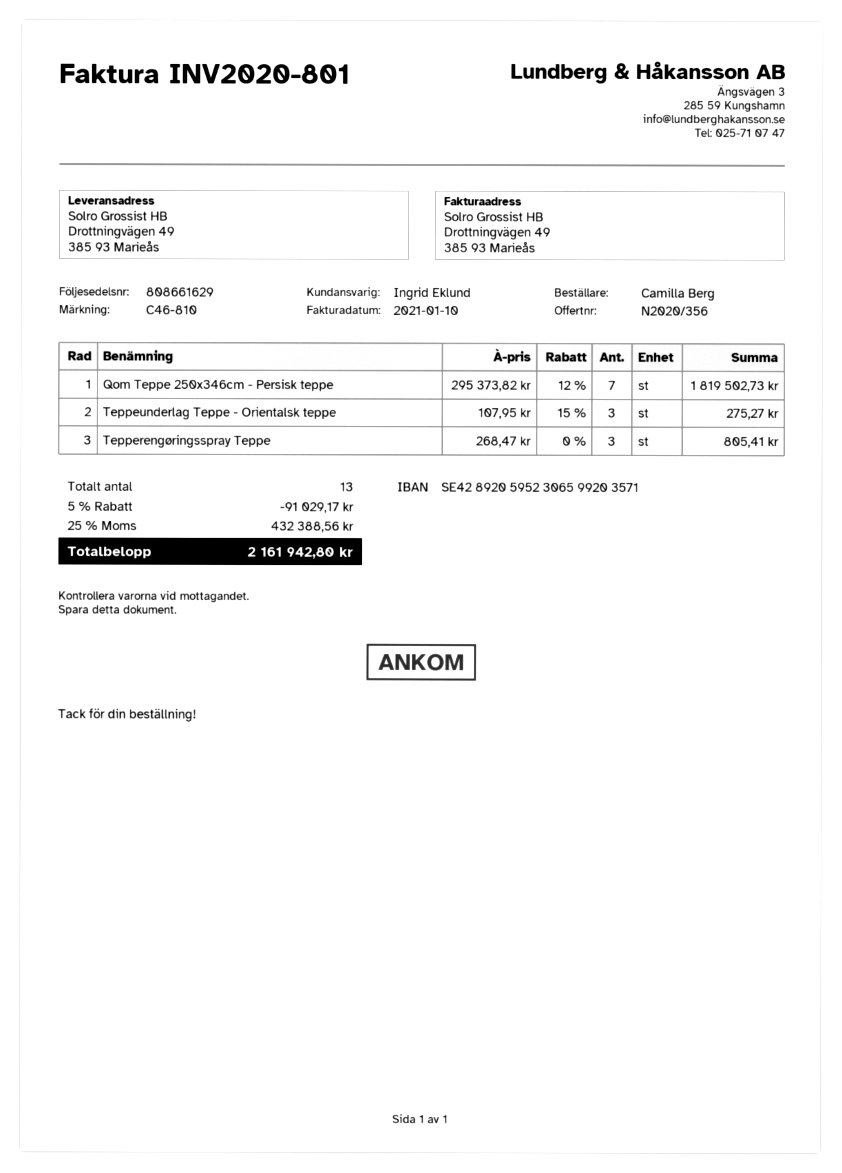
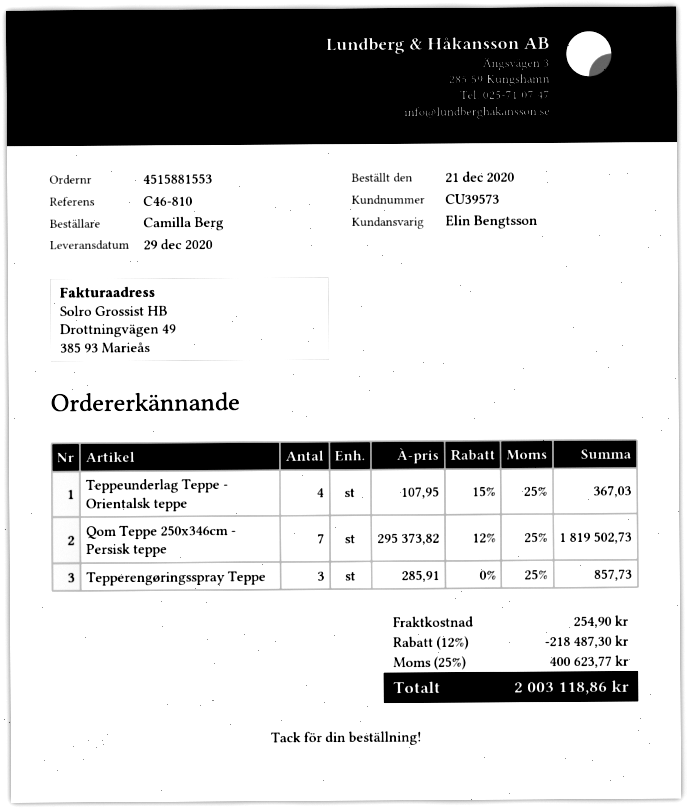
sales rep: Ingrid Eklund -> Elin Bengtsson
Teppeunderlag Teppe - Orientalsk teppe: 3 x 107.95 - 15% = 275.27 -> 4 x 107.95 - 15% = 367.03
Tepperengøringsspray Teppe: 3 x 268.47 = 805.41 -> 3 x 285.91 = 857.73
discount: 5% = 91029.17 -> 12% = 218487.30
shipping: none -> 254.90
tax: 25% = 432388.56 -> 25% = 400623.77
total: 2161942.80 -> 2003118.86

